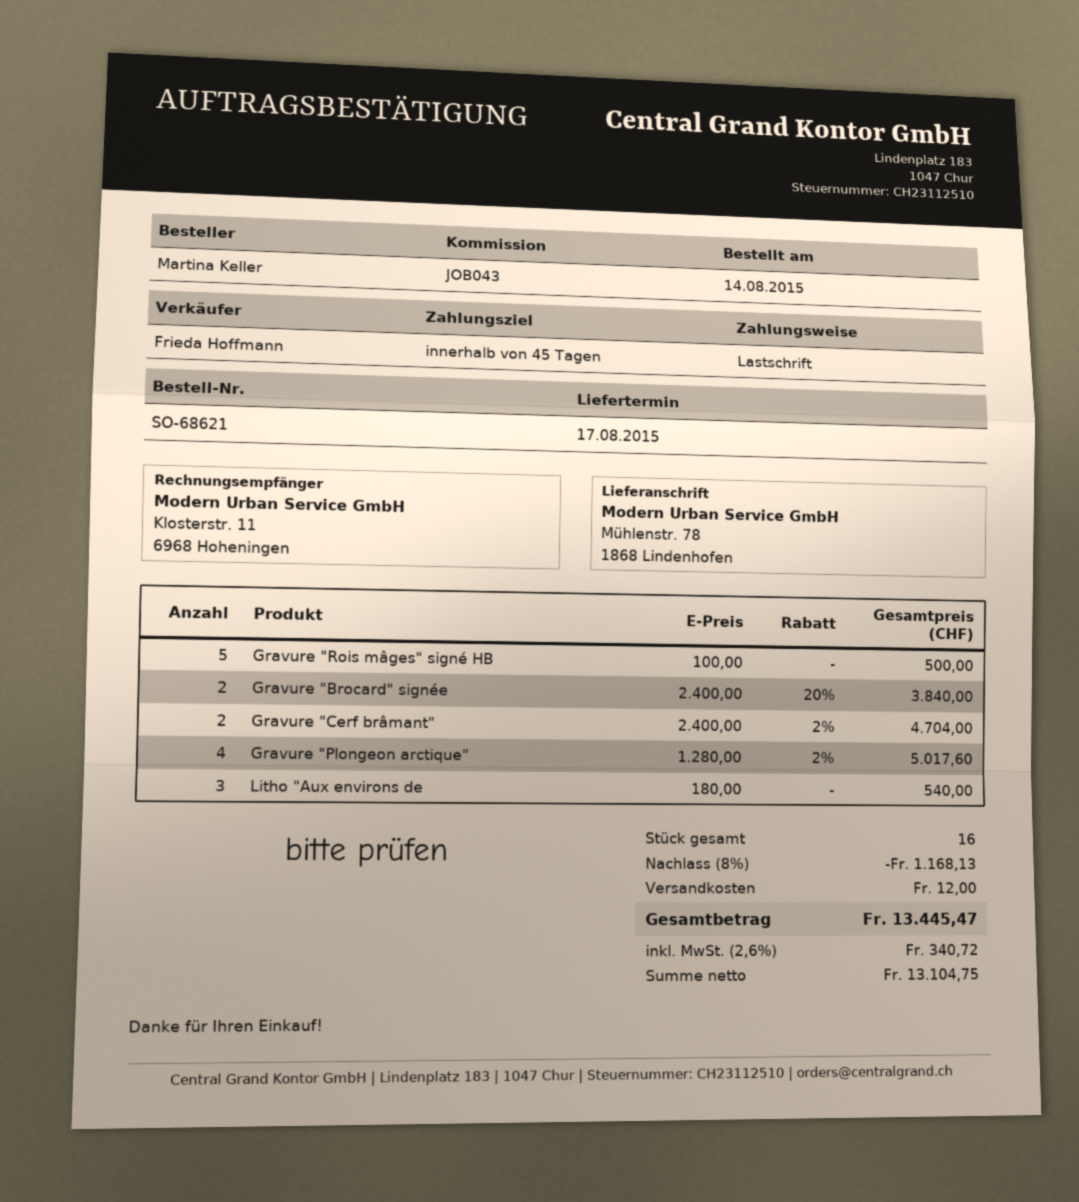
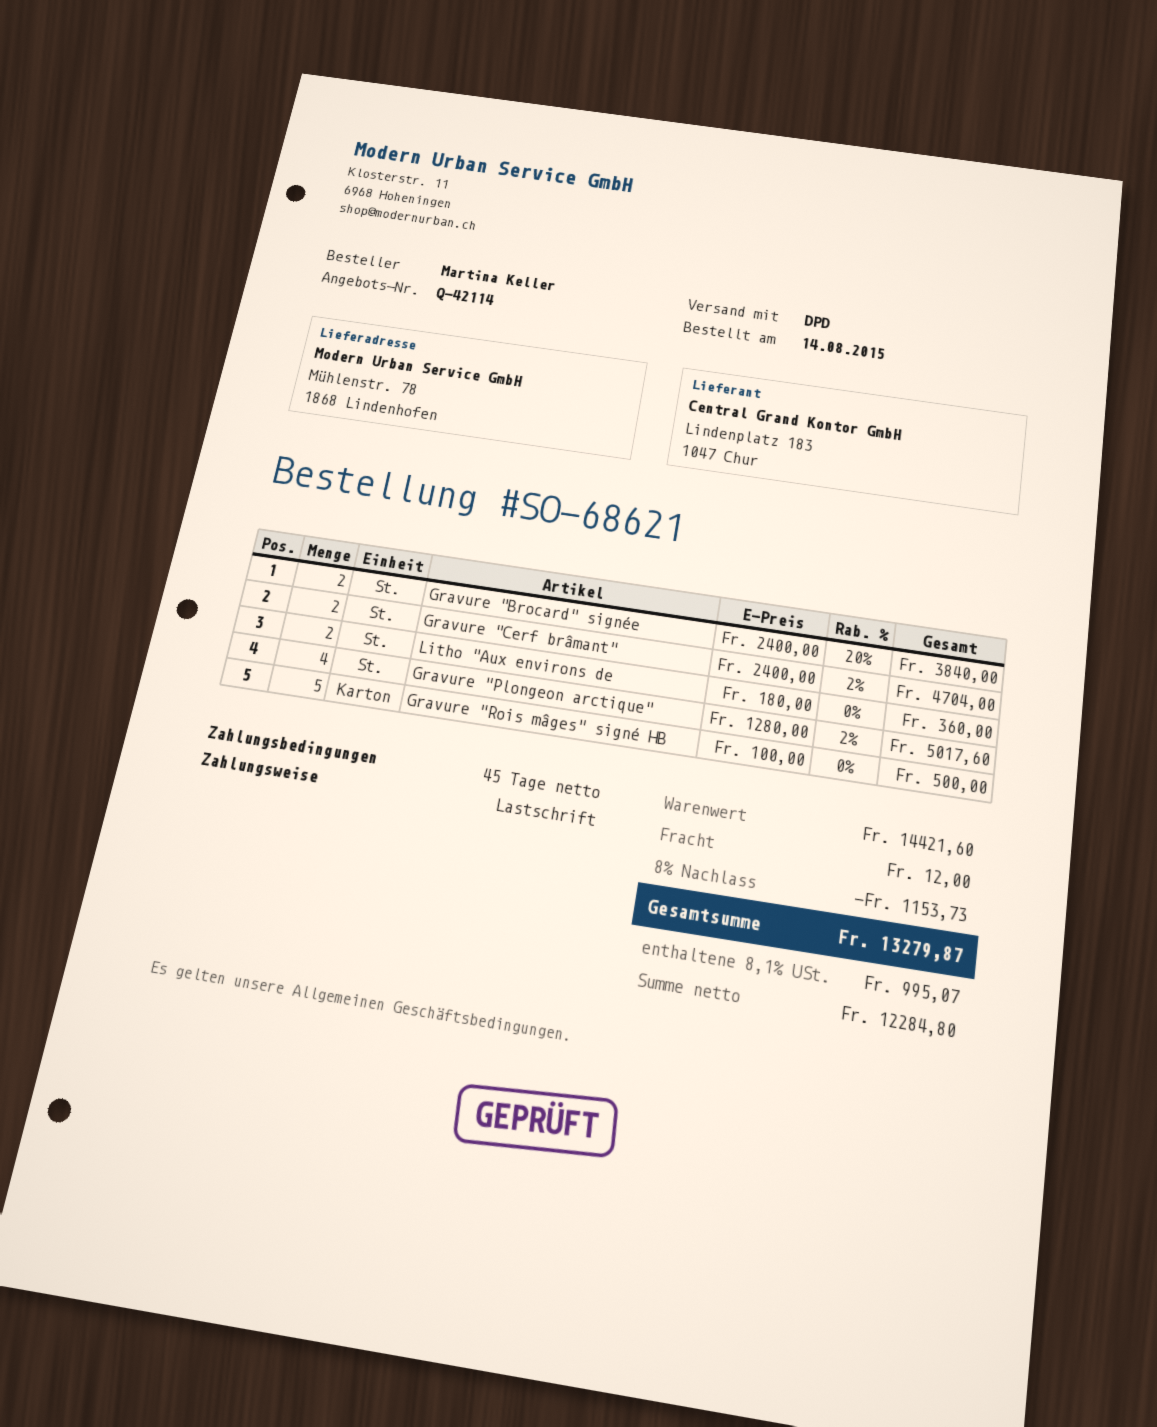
Litho "Aux environs de: 3 x 180.00 = 540.00 -> 2 x 180.00 = 360.00
discount: 8% = 1168.13 -> 8% = 1153.73
net: 13104.75 -> 12284.80
tax: 2.6% = 340.72 -> 8.1% = 995.07
total: 13445.47 -> 13279.87

